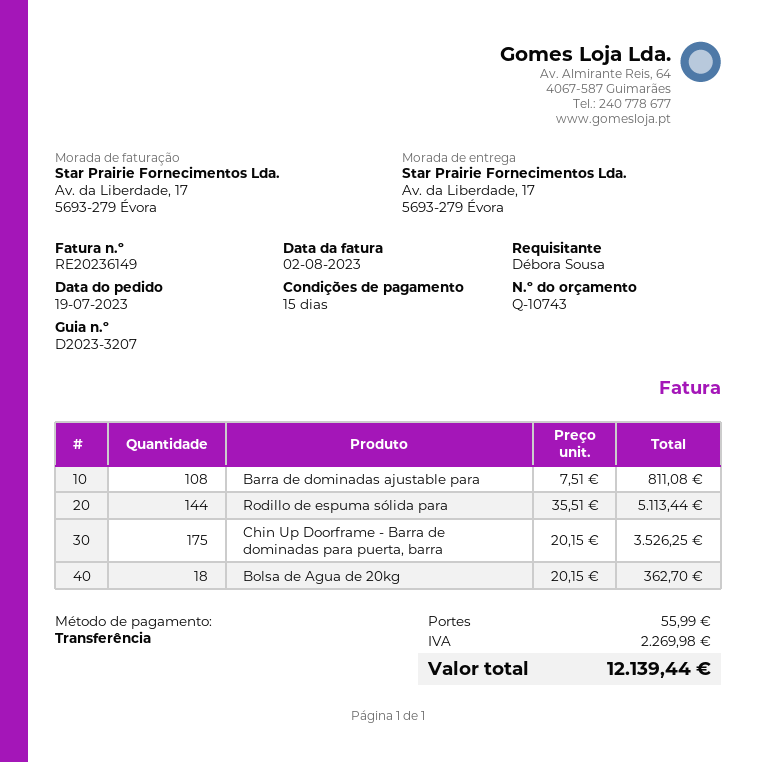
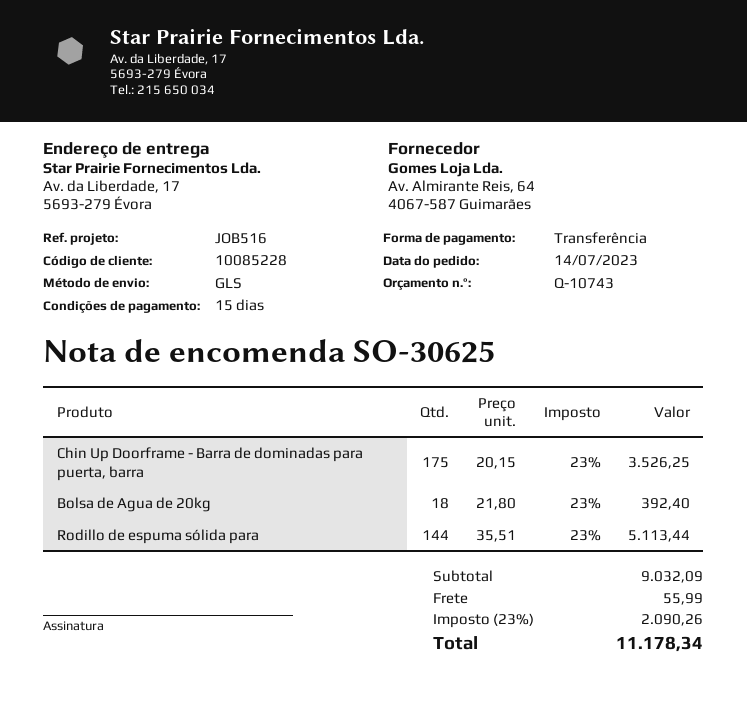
order date: 2023-07-19 -> 2023-07-14
Barra de dominadas ajustable para: 108 x 7.51 = 811.08 -> none
Bolsa de Agua de 20kg: 18 x 20.15 = 362.70 -> 18 x 21.80 = 392.40
tax: 2269.98 -> 2090.26
total: 12139.44 -> 11178.34

